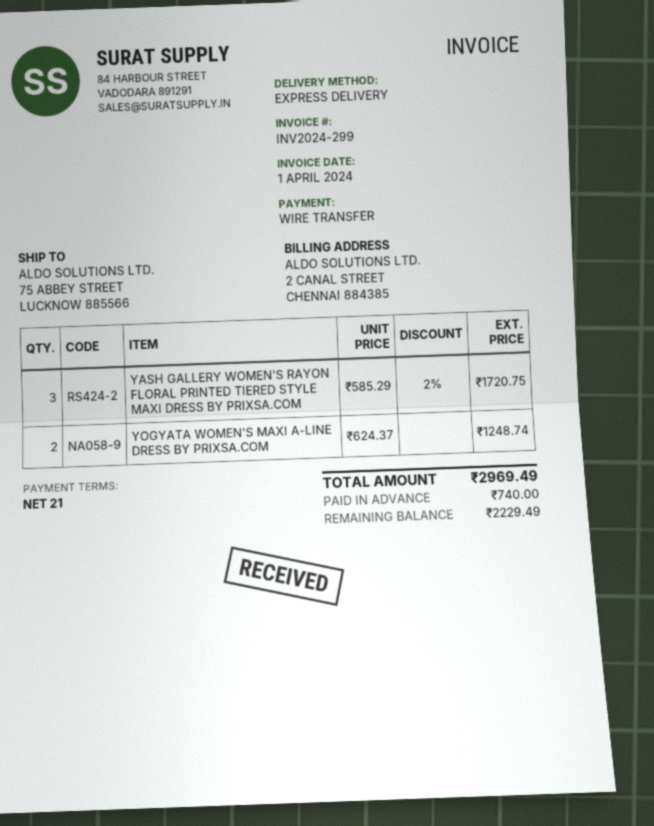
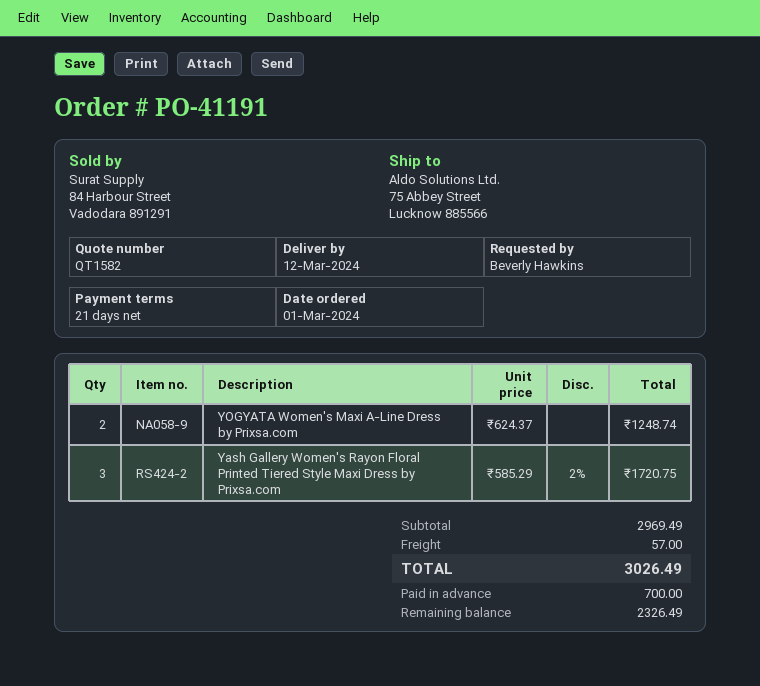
shipping: none -> 57.00
total: 2969.49 -> 3026.49
deposit: 740.00 -> 700.00
balance: 2229.49 -> 2326.49

